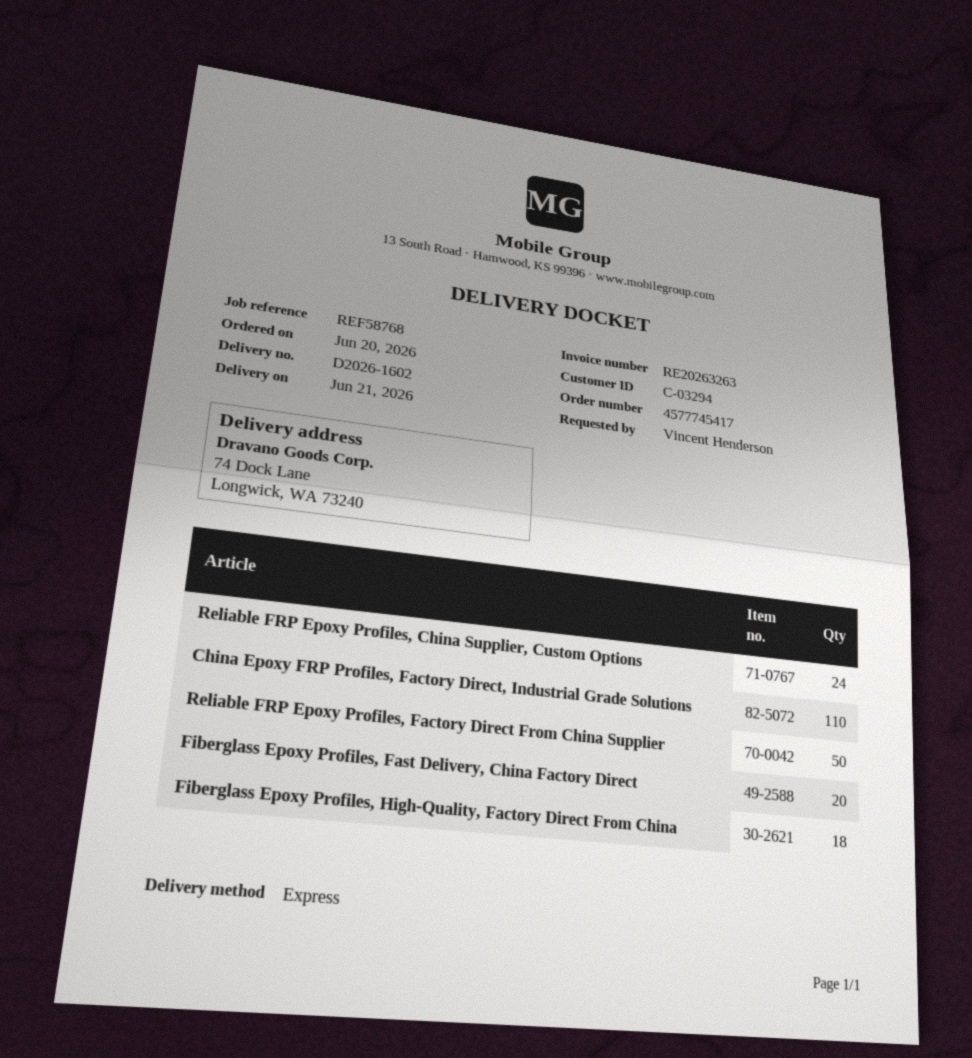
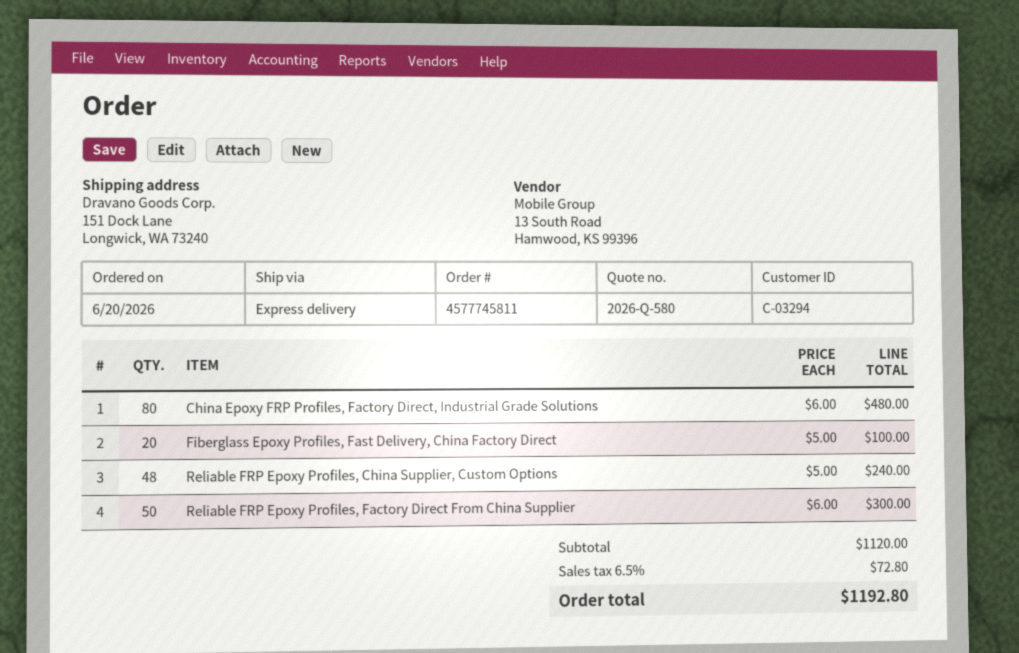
order number: 4577745417 -> 4577745811
ship to: 74 Dock Lane, Longwick, WA 73240 -> 151 Dock Lane, Longwick, WA 73240
Reliable FRP Epoxy Profiles, China Supplier, Custom Options: 24 -> 48
China Epoxy FRP Profiles, Factory Direct, Industrial Grade Solutions: 110 -> 80
Fiberglass Epoxy Profiles, High-Quality, Factory Direct From China: 18 -> none

